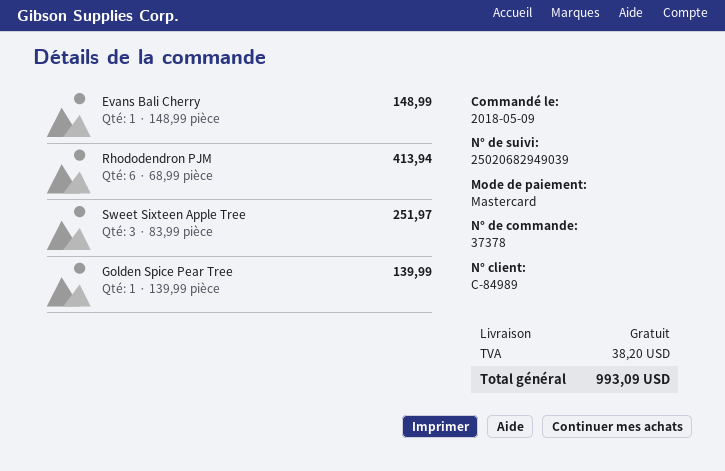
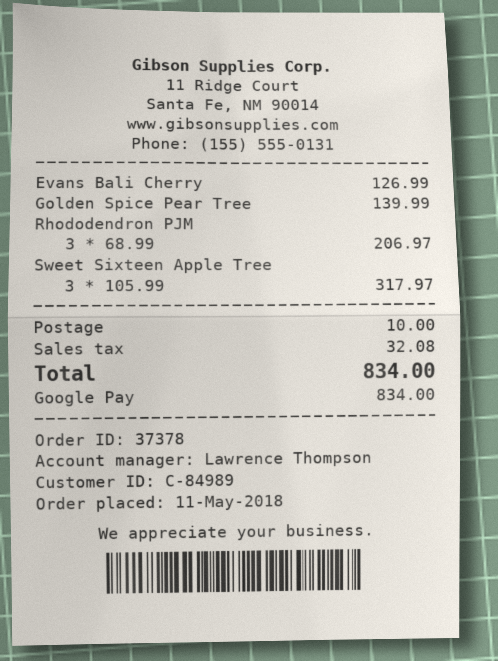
order date: 2018-05-09 -> 2018-05-11
payment method: Mastercard -> Google Pay
Evans Bali Cherry: 1 x 148.99 = 148.99 -> 1 x 126.99 = 126.99
Rhododendron PJM: 6 x 68.99 = 413.94 -> 3 x 68.99 = 206.97
Sweet Sixteen Apple Tree: 3 x 83.99 = 251.97 -> 3 x 105.99 = 317.97
shipping: 0.00 -> 10.00
tax: 38.20 -> 32.08
total: 993.09 -> 834.00

